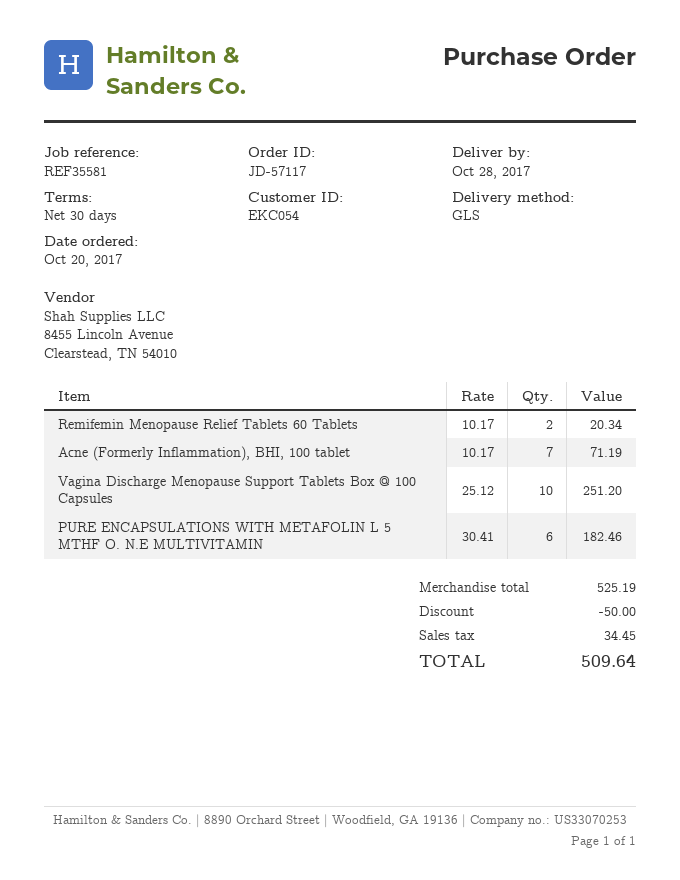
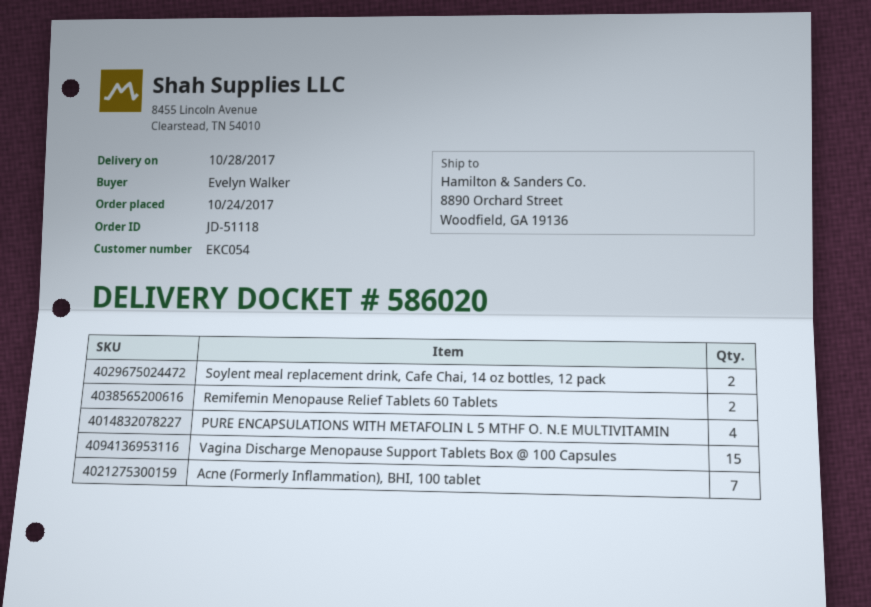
order number: JD-57117 -> JD-51118
order date: 2017-10-20 -> 2017-10-24
Vagina Discharge Menopause Support Tablets Box @ 100 Capsules: 10 -> 15
PURE ENCAPSULATIONS WITH METAFOLIN L 5 MTHF O. N.E MULTIVITAMIN: 6 -> 4
Soylent meal replacement drink, Cafe Chai, 14 oz bottles, 12 pack: none -> 2

